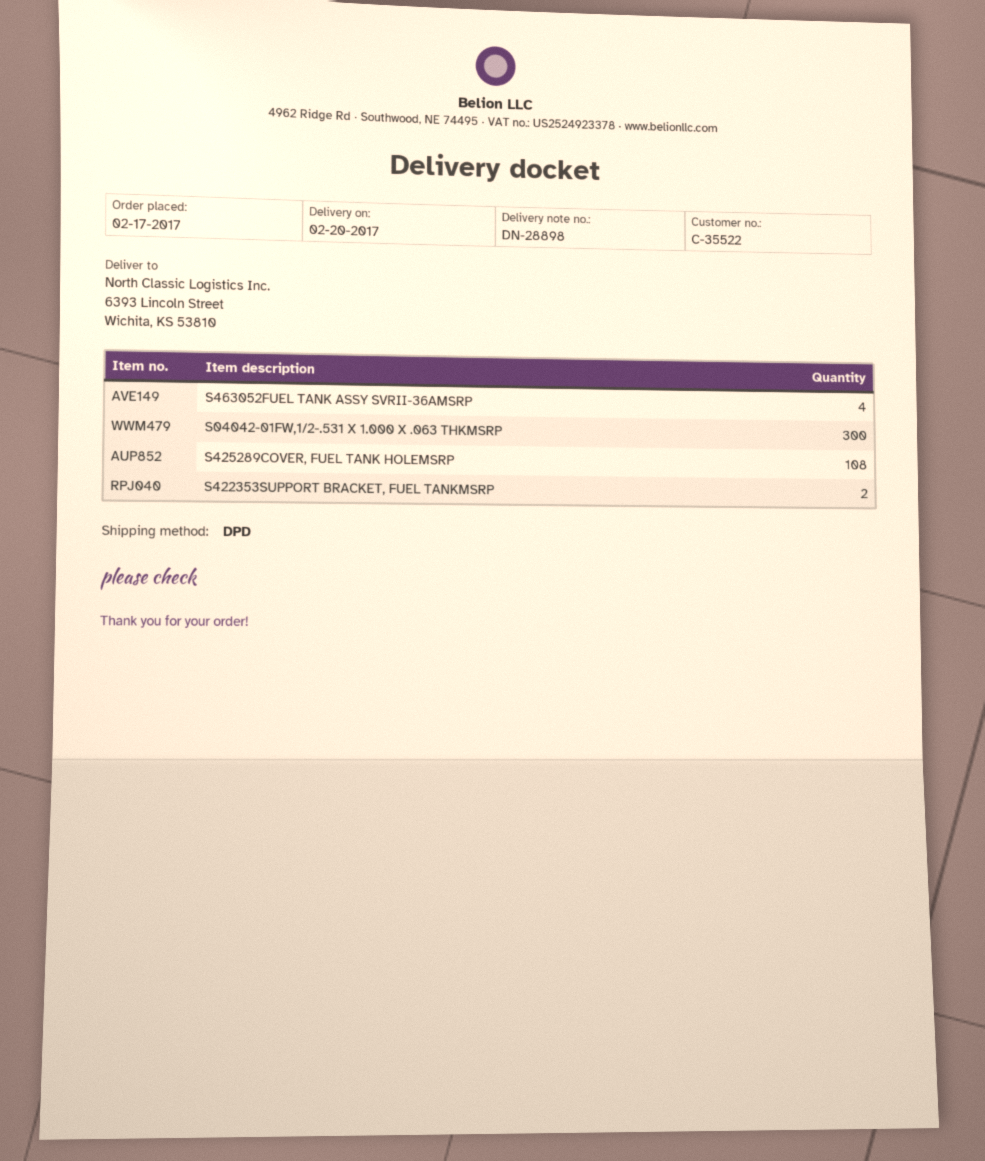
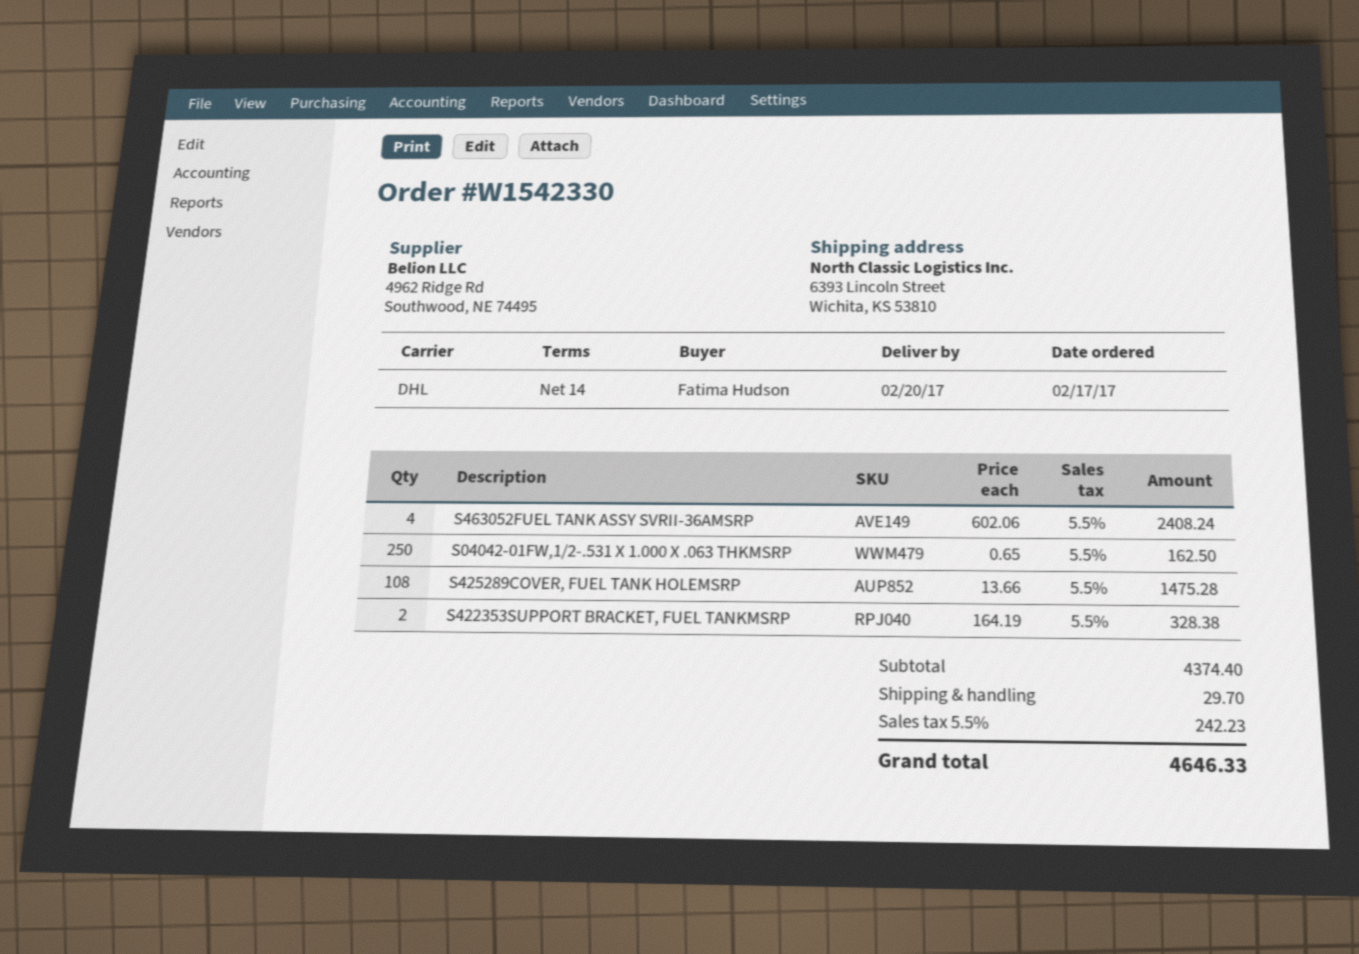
shipping method: DPD -> DHL
S04042-01FW,1/2-.531 X 1.000 X .063 THKMSRP: 300 -> 250

